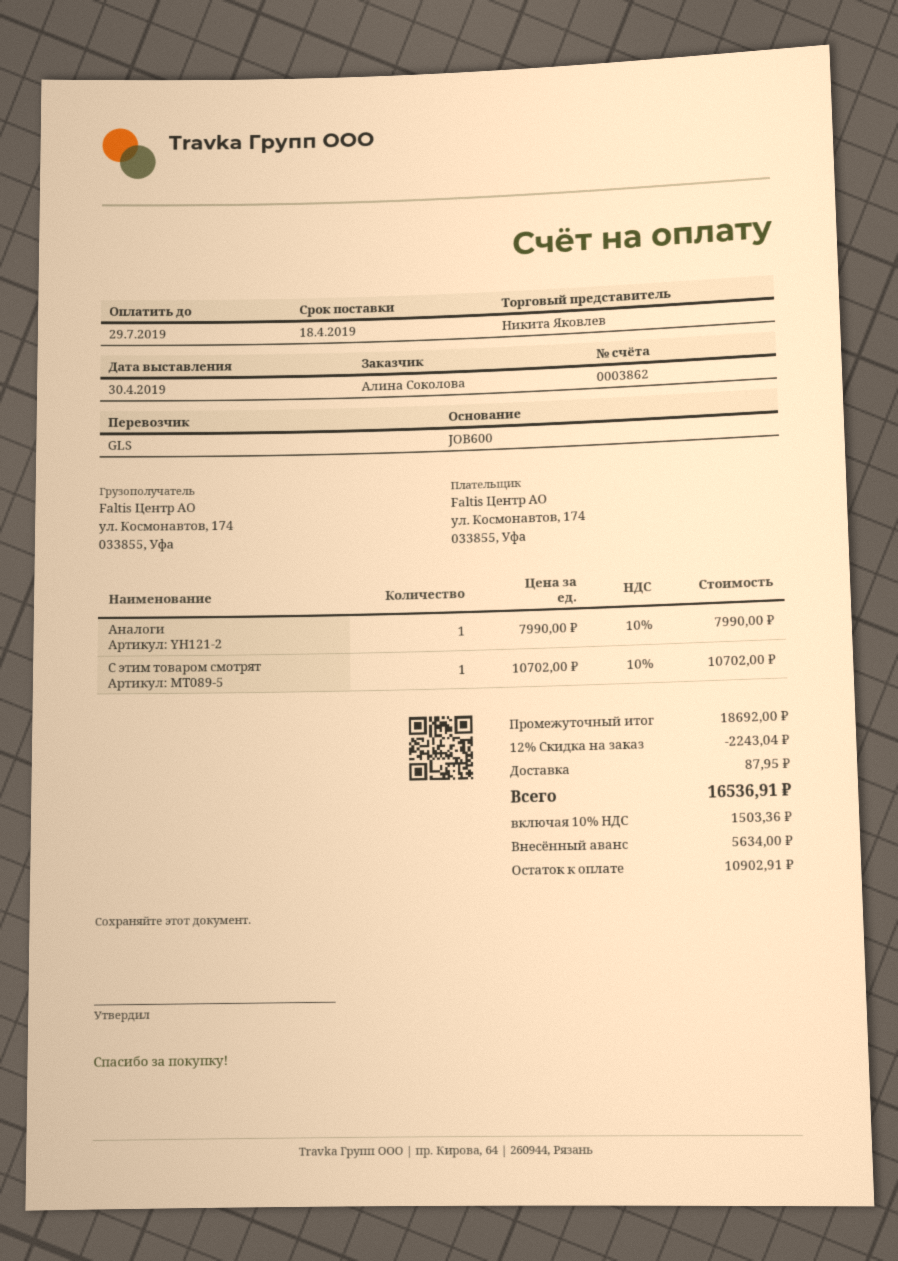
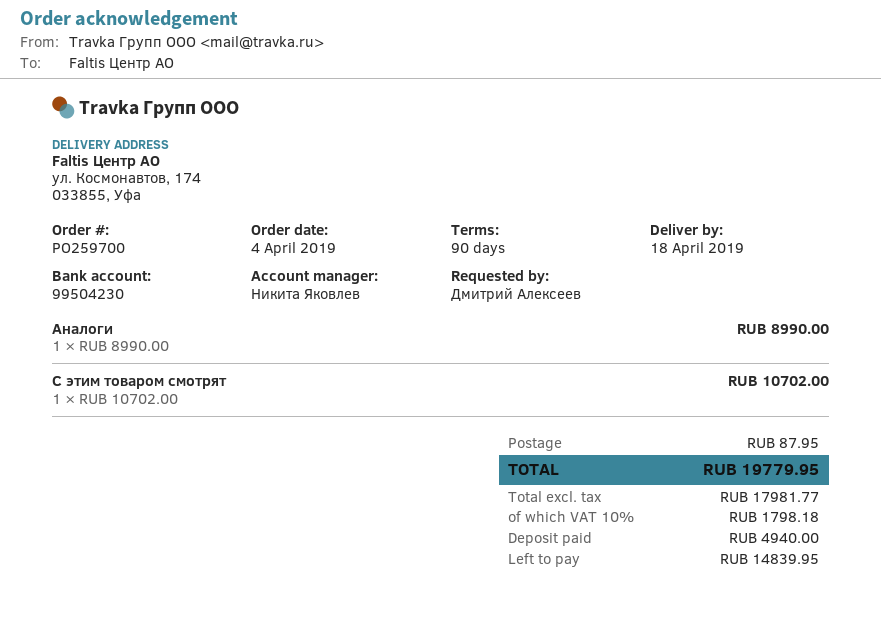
ordered by: Алина Соколова -> Дмитрий Алексеев
Аналоги: 1 x 7990.00 = 7990.00 -> 1 x 8990.00 = 8990.00
discount: 12% = 2243.04 -> none
tax: 10% = 1503.36 -> 10% = 1798.18
total: 16536.91 -> 19779.95
deposit: 5634.00 -> 4940.00
balance: 10902.91 -> 14839.95

